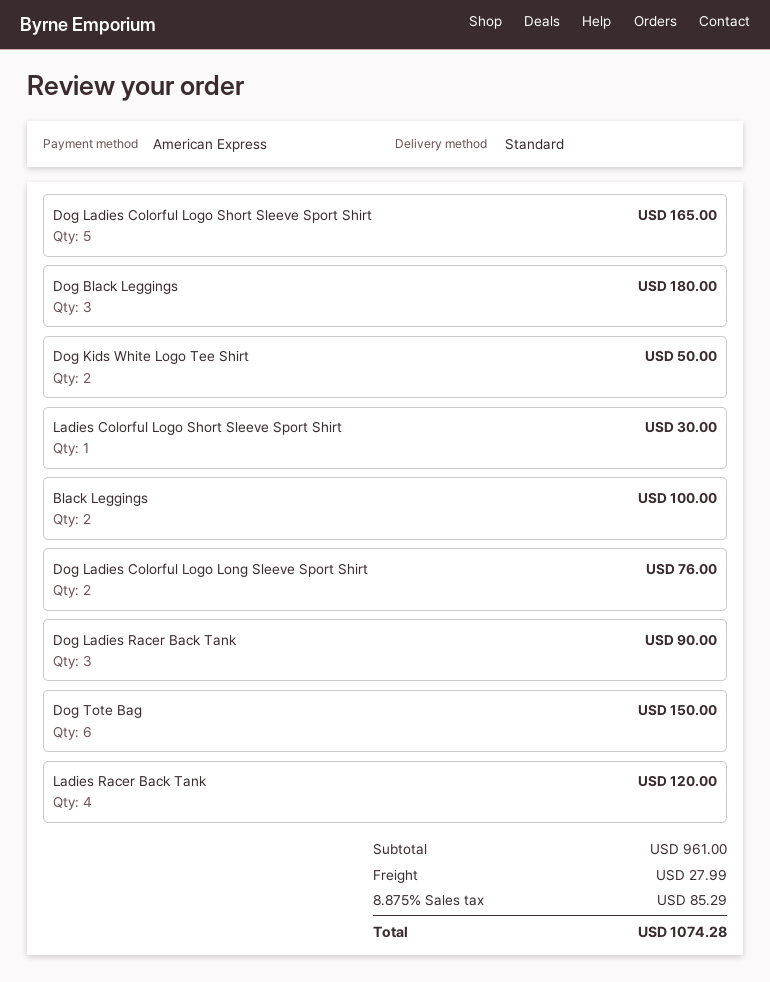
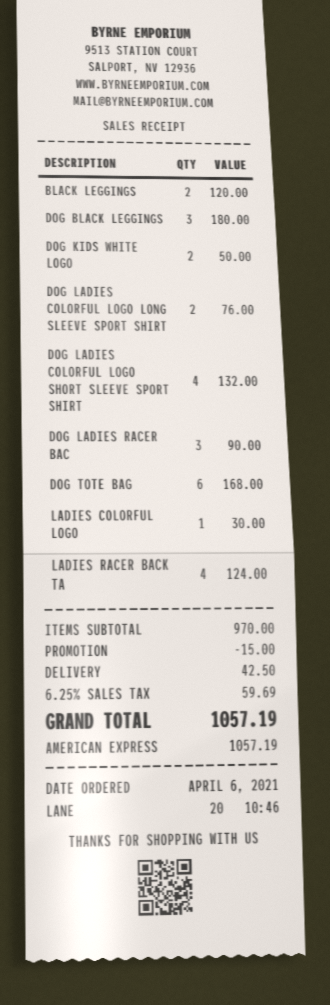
Dog Ladies Colorful Logo Short Sleeve Sport Shirt: 5 for 165.00 -> 4 for 132.00
Black Leggings: 2 for 100.00 -> 2 for 120.00
Dog Tote Bag: 6 for 150.00 -> 6 for 168.00
Ladies Racer Back Tank: 4 for 120.00 -> 4 for 124.00
subtotal: 961.00 -> 970.00
discount: none -> 15.00
shipping: 27.99 -> 42.50
tax: 8.875% = 85.29 -> 6.25% = 59.69
total: 1074.28 -> 1057.19

